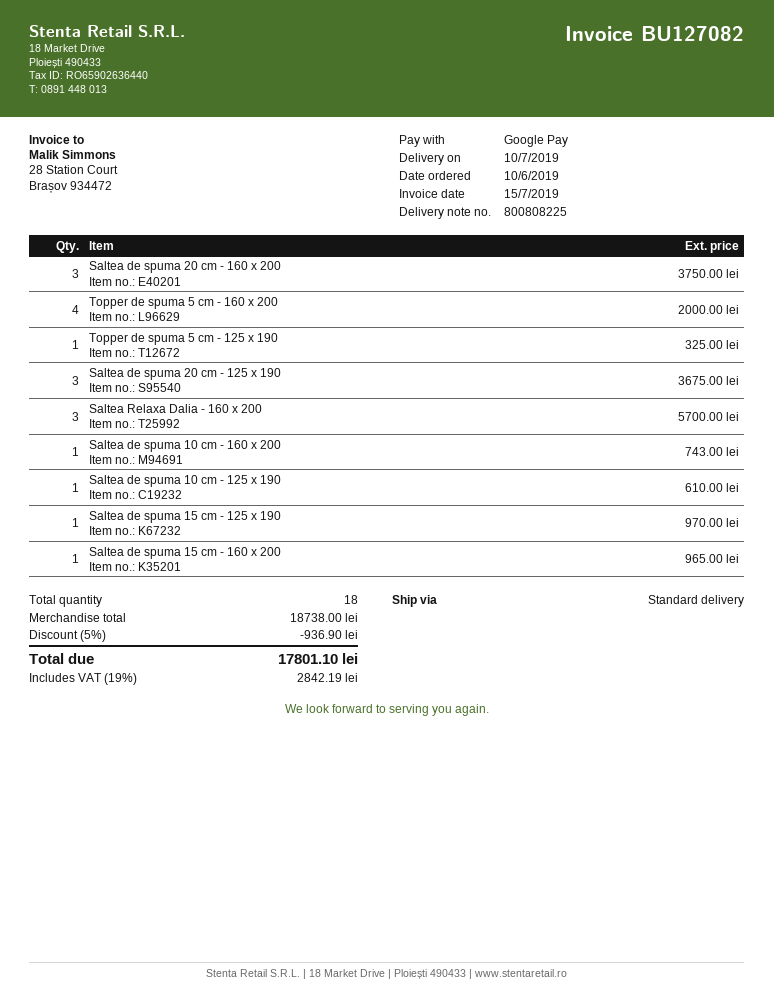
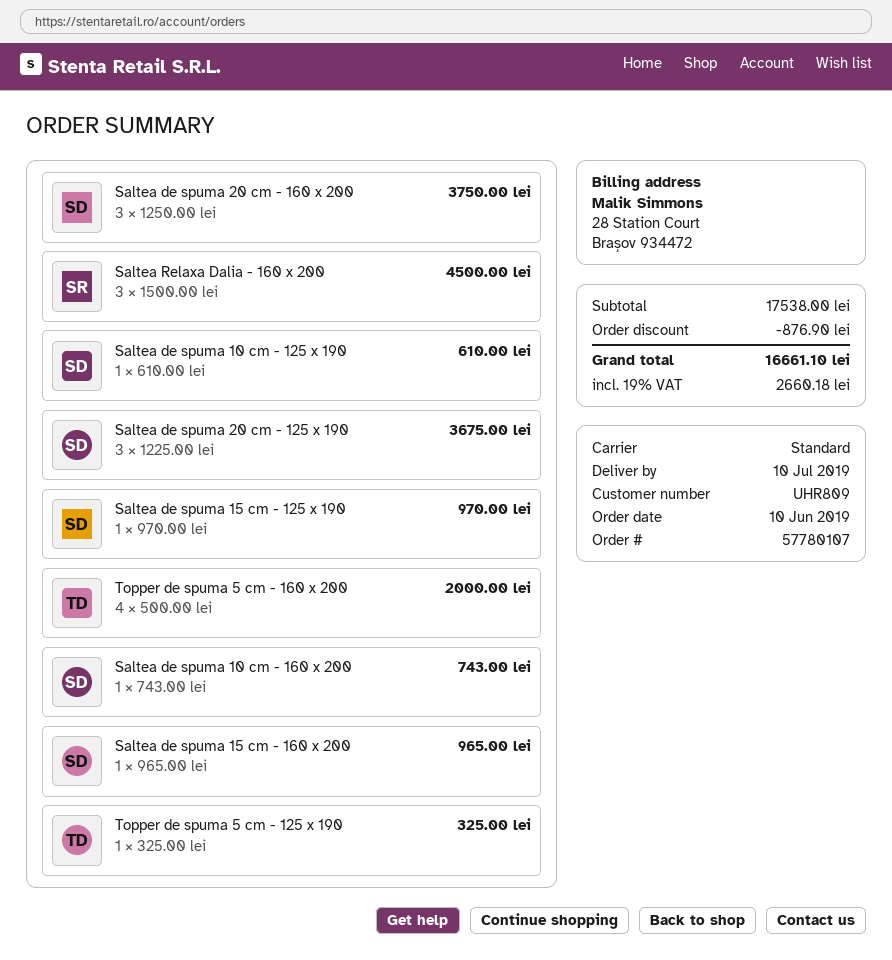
Saltea Relaxa Dalia - 160 x 200: 3 for 5700.00 -> 3 for 4500.00
subtotal: 18738.00 -> 17538.00
discount: 936.90 -> 876.90
tax: 19% = 2842.19 -> 19% = 2660.18
total: 17801.10 -> 16661.10

